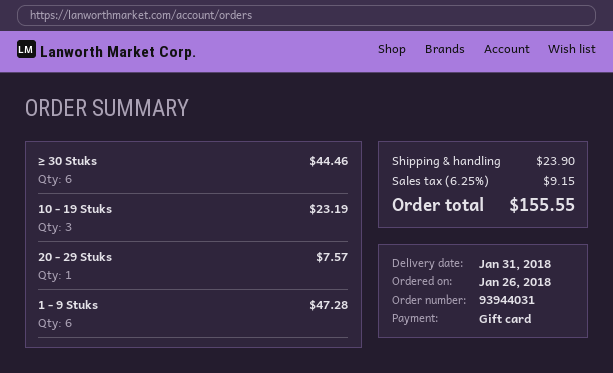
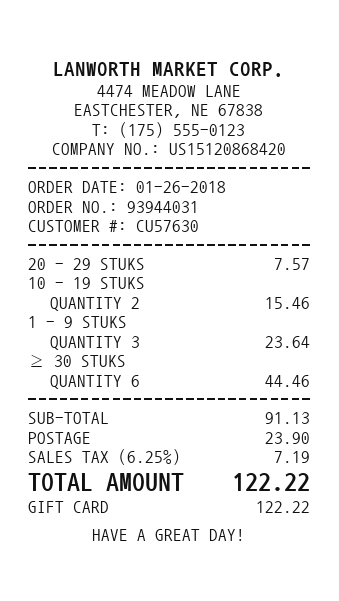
10 - 19 Stuks: 3 for 23.19 -> 2 for 15.46
1 - 9 Stuks: 6 for 47.28 -> 3 for 23.64
tax: 6.25% = 9.15 -> 6.25% = 7.19
total: 155.55 -> 122.22

